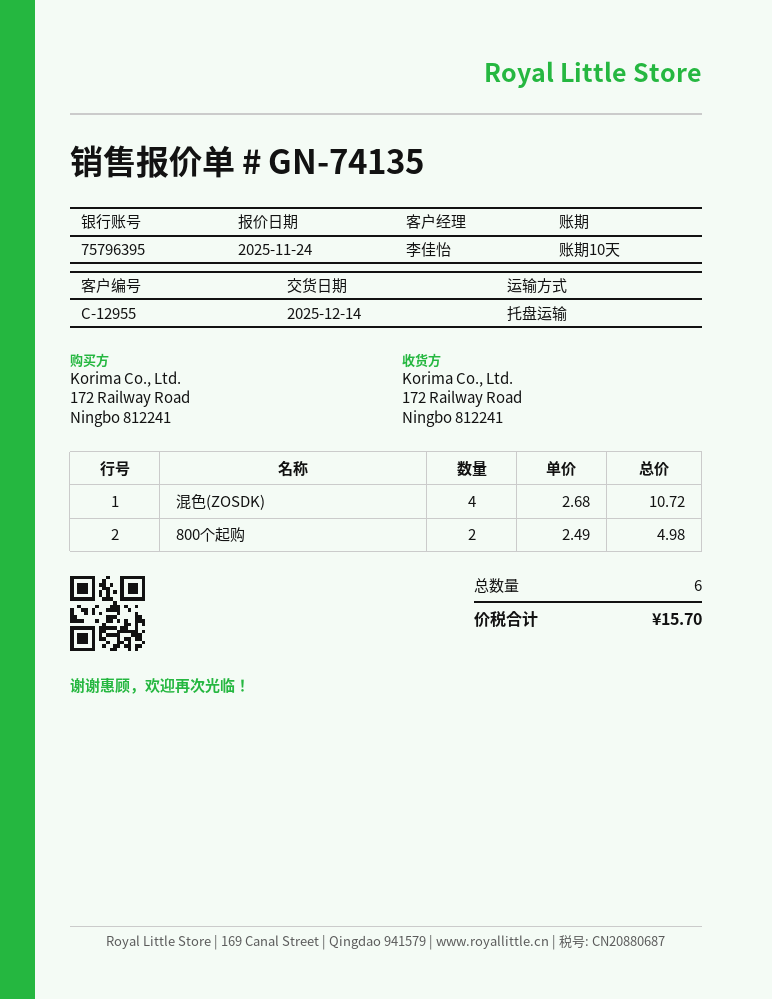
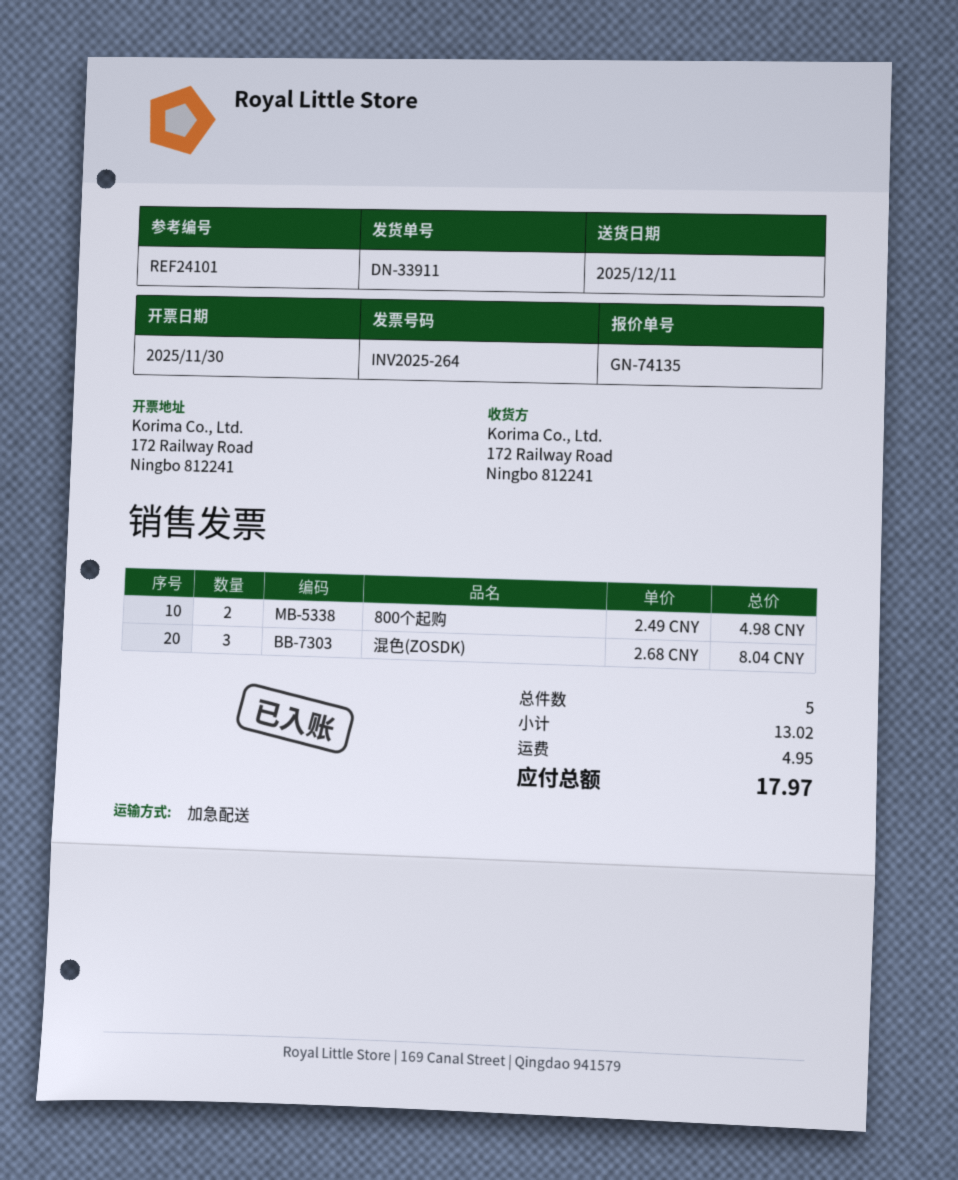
delivery date: 2025-12-14 -> 2025-12-11
shipping method: pallet freight -> express
混色(ZOSDK): 4 x 2.68 = 10.72 -> 3 x 2.68 = 8.04
total quantity: 6 -> 5
shipping: none -> 4.95
total: 15.70 -> 17.97

